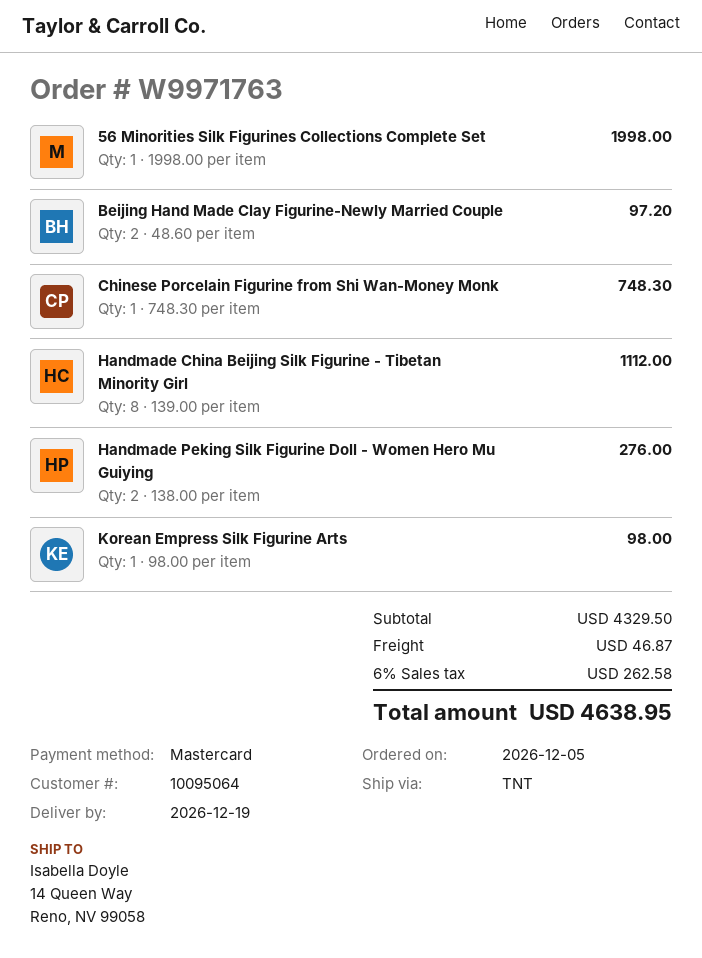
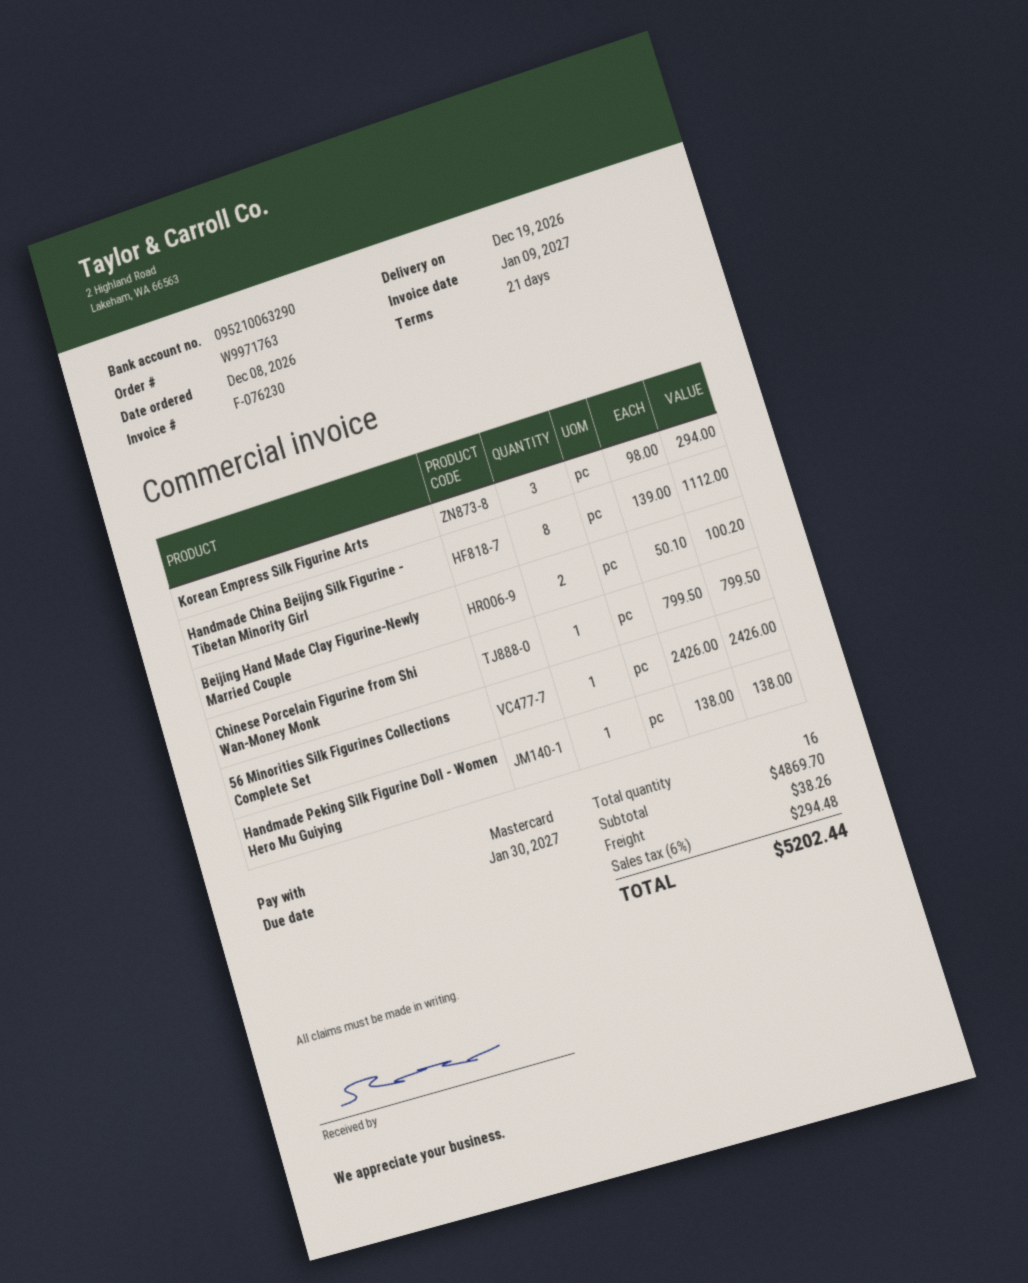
order date: 2026-12-05 -> 2026-12-08
56 Minorities Silk Figurines Collections Complete Set: 1 x 1998.00 = 1998.00 -> 1 x 2426.00 = 2426.00
Beijing Hand Made Clay Figurine-Newly Married Couple: 2 x 48.60 = 97.20 -> 2 x 50.10 = 100.20
Chinese Porcelain Figurine from Shi Wan-Money Monk: 1 x 748.30 = 748.30 -> 1 x 799.50 = 799.50
Handmade Peking Silk Figurine Doll - Women Hero Mu Guiying: 2 x 138.00 = 276.00 -> 1 x 138.00 = 138.00
Korean Empress Silk Figurine Arts: 1 x 98.00 = 98.00 -> 3 x 98.00 = 294.00
subtotal: 4329.50 -> 4869.70
shipping: 46.87 -> 38.26
tax: 6% = 262.58 -> 6% = 294.48
total: 4638.95 -> 5202.44

